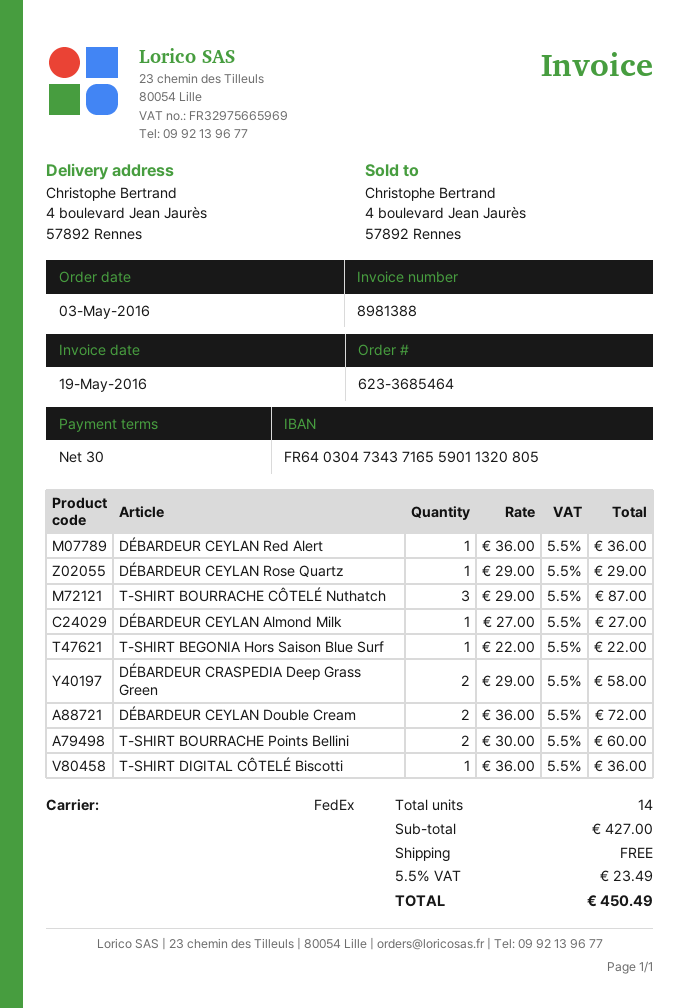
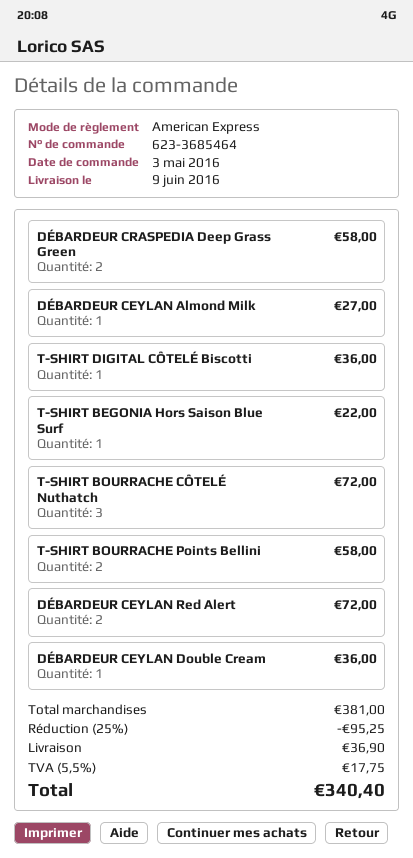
DÉBARDEUR CEYLAN Red Alert: 1 for 36.00 -> 2 for 72.00
DÉBARDEUR CEYLAN Rose Quartz: 1 for 29.00 -> none
T-SHIRT BOURRACHE CÔTELÉ Nuthatch: 3 for 87.00 -> 3 for 72.00
DÉBARDEUR CEYLAN Double Cream: 2 for 72.00 -> 1 for 36.00
T-SHIRT BOURRACHE Points Bellini: 2 for 60.00 -> 2 for 58.00
subtotal: 427.00 -> 381.00
discount: none -> 25% = 95.25
shipping: 0.00 -> 36.90
tax: 5.5% = 23.49 -> 5.5% = 17.75
total: 450.49 -> 340.40

